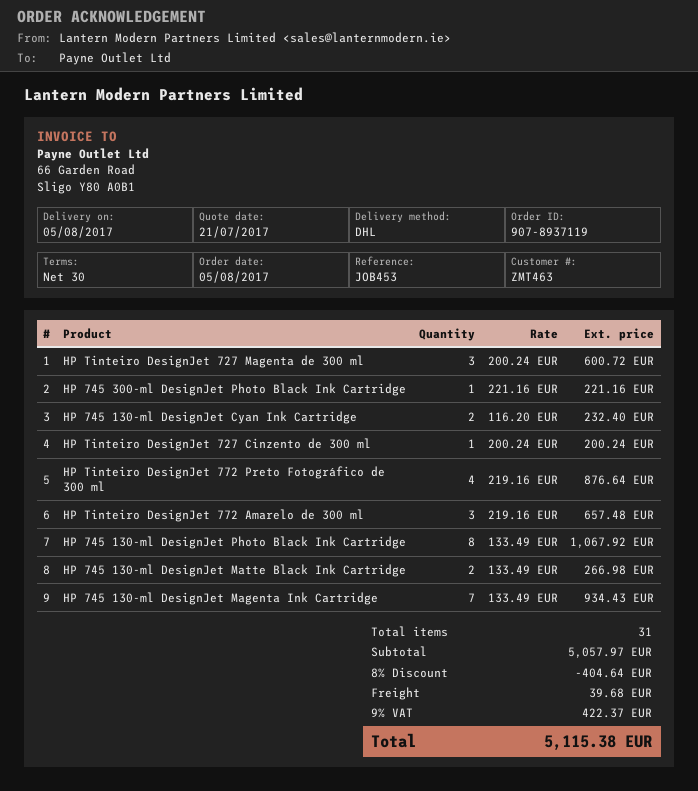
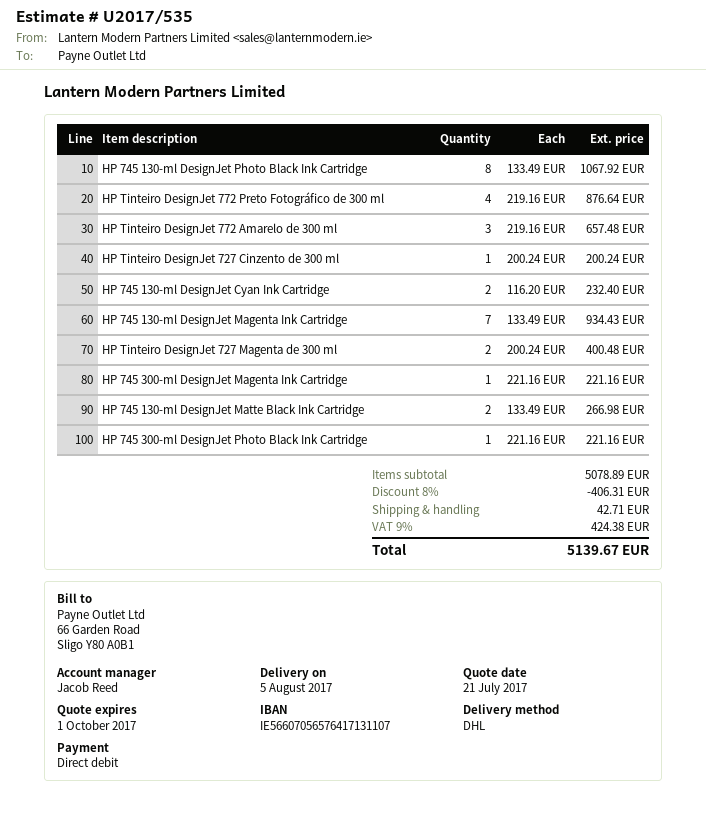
HP Tinteiro DesignJet 727 Magenta de 300 ml: 3 x 200.24 = 600.72 -> 2 x 200.24 = 400.48
HP 745 300-ml DesignJet Magenta Ink Cartridge: none -> 1 x 221.16 = 221.16
subtotal: 5057.97 -> 5078.89
discount: 8% = 404.64 -> 8% = 406.31
shipping: 39.68 -> 42.71
tax: 9% = 422.37 -> 9% = 424.38
total: 5115.38 -> 5139.67

